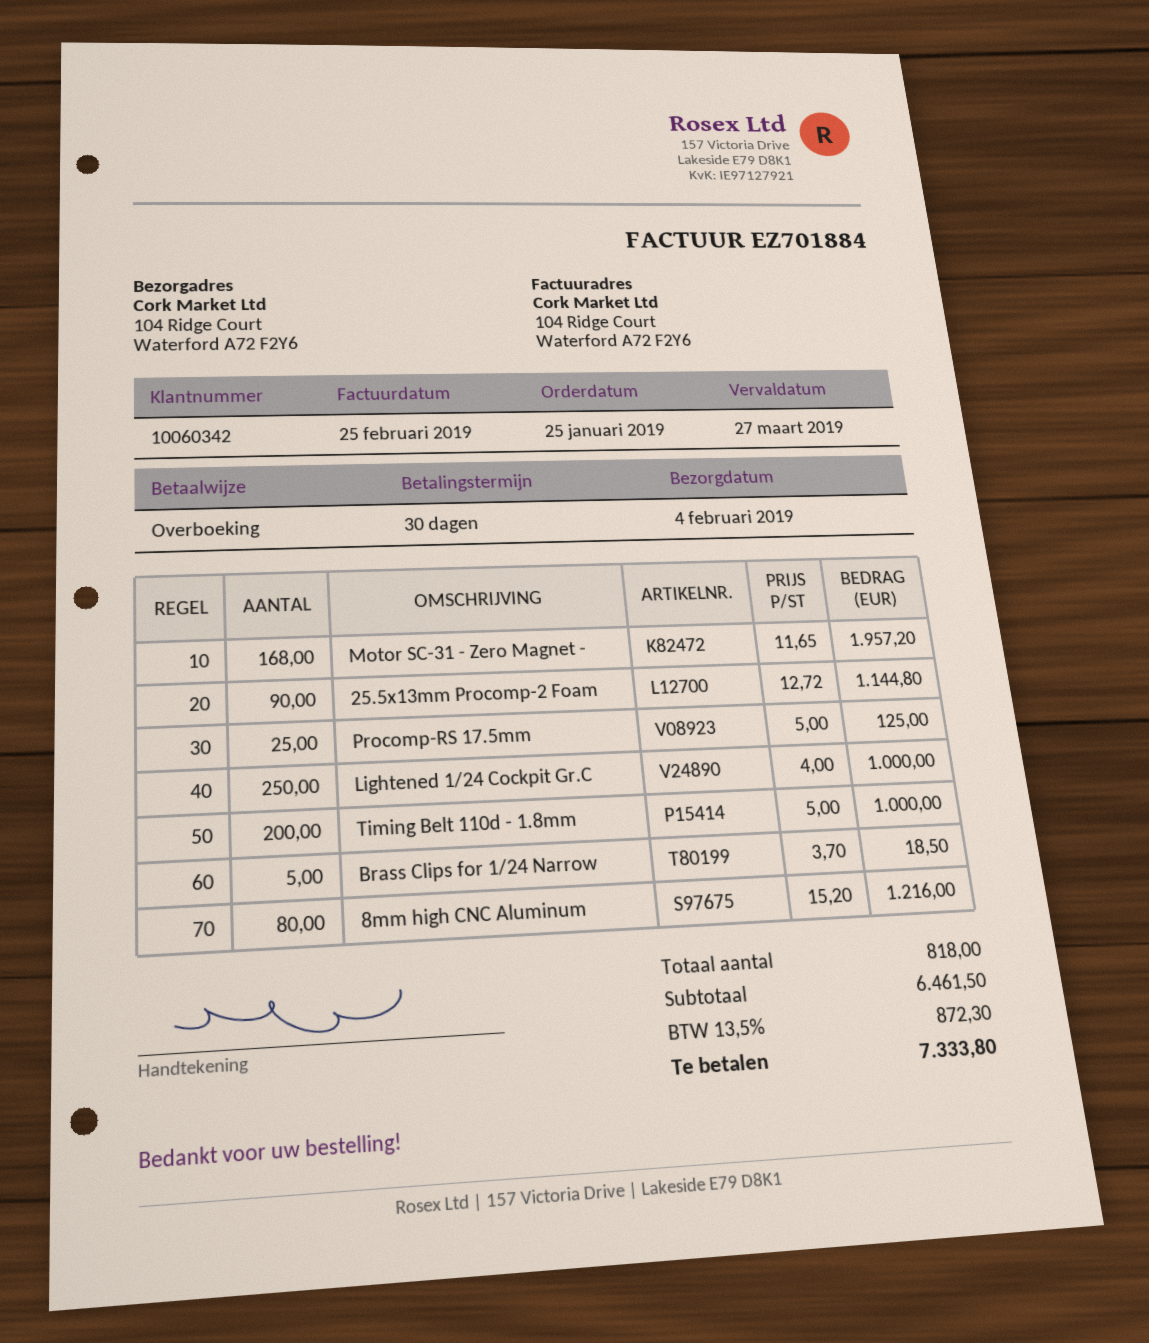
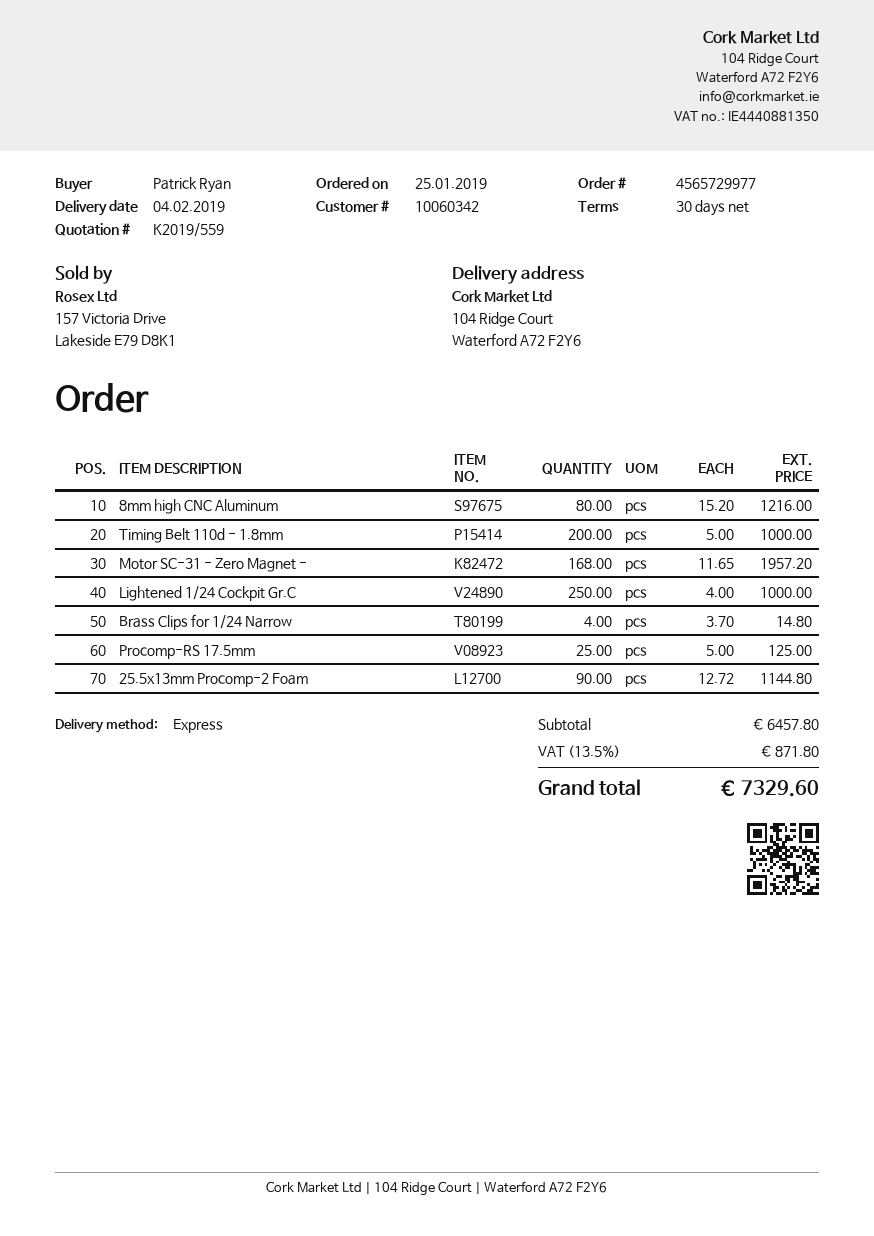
Brass Clips for 1/24 Narrow: 5 x 3.70 = 18.50 -> 4 x 3.70 = 14.80
subtotal: 6461.50 -> 6457.80
tax: 13.5% = 872.30 -> 13.5% = 871.80
total: 7333.80 -> 7329.60

